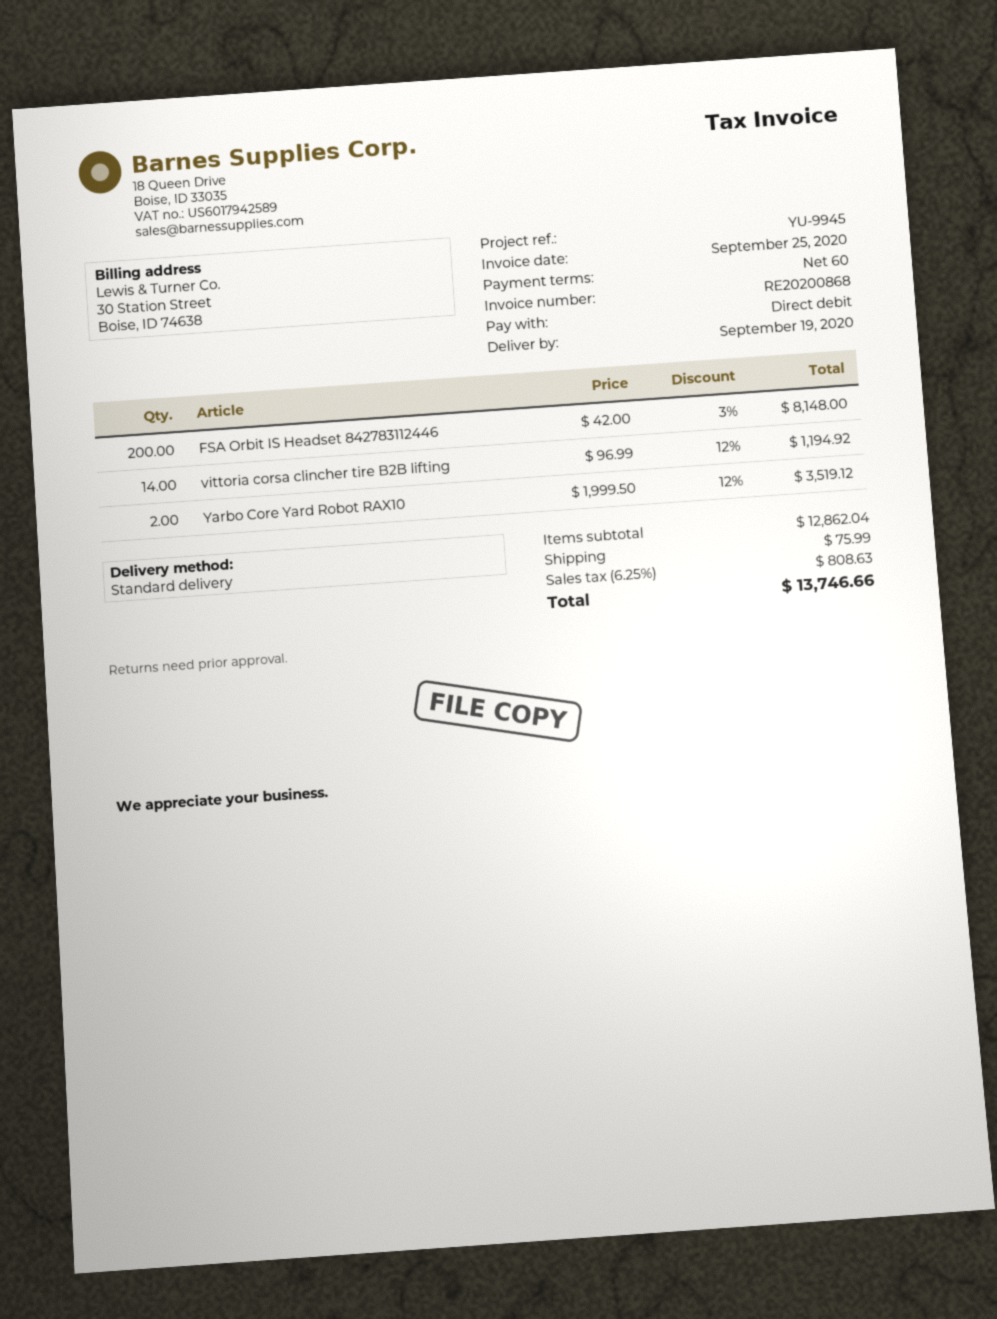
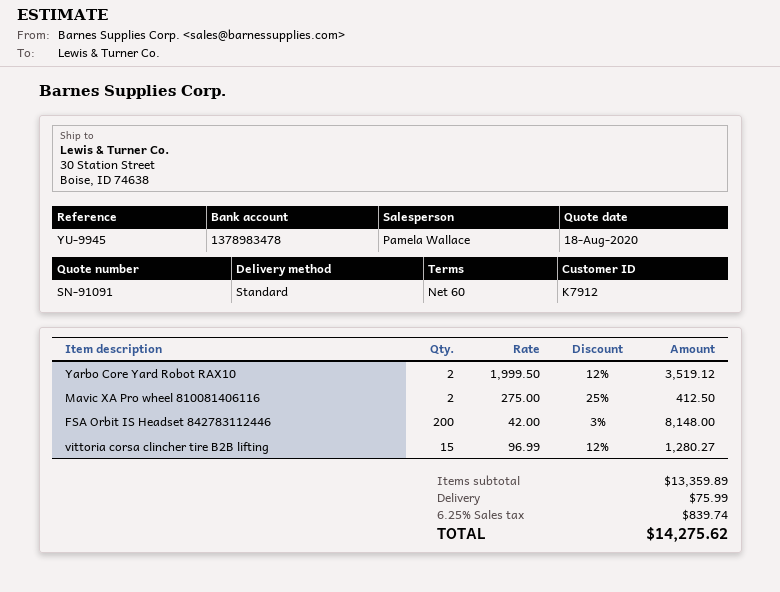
vittoria corsa clincher tire B2B lifting: 14 x 96.99 - 12% = 1194.92 -> 15 x 96.99 - 12% = 1280.27
Mavic XA Pro wheel 810081406116: none -> 2 x 275.00 - 25% = 412.50
subtotal: 12862.04 -> 13359.89
tax: 6.25% = 808.63 -> 6.25% = 839.74
total: 13746.66 -> 14275.62

